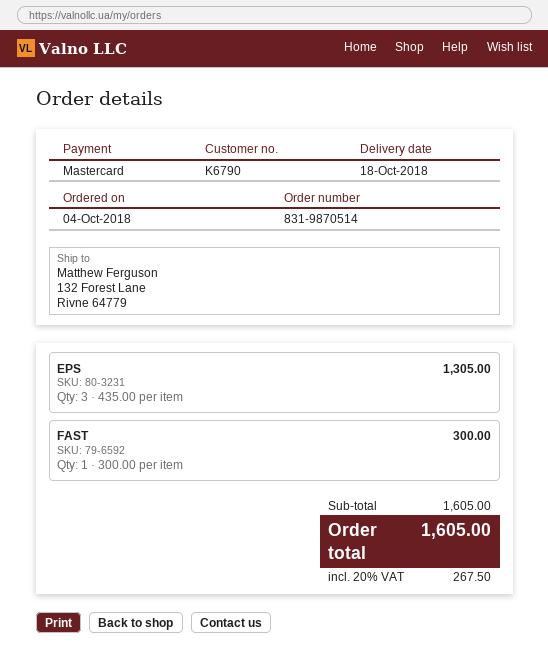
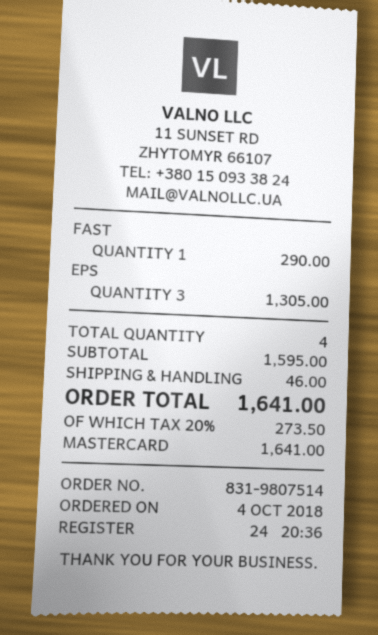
order number: 831-9870514 -> 831-9807514
FAST: 1 for 300.00 -> 1 for 290.00
subtotal: 1605.00 -> 1595.00
shipping: none -> 46.00
tax: 20% = 267.50 -> 20% = 273.50
total: 1605.00 -> 1641.00

